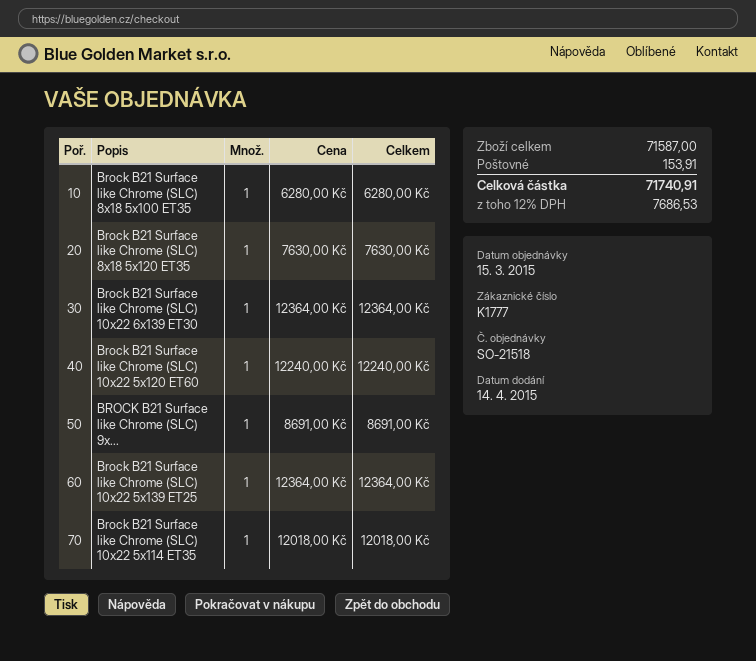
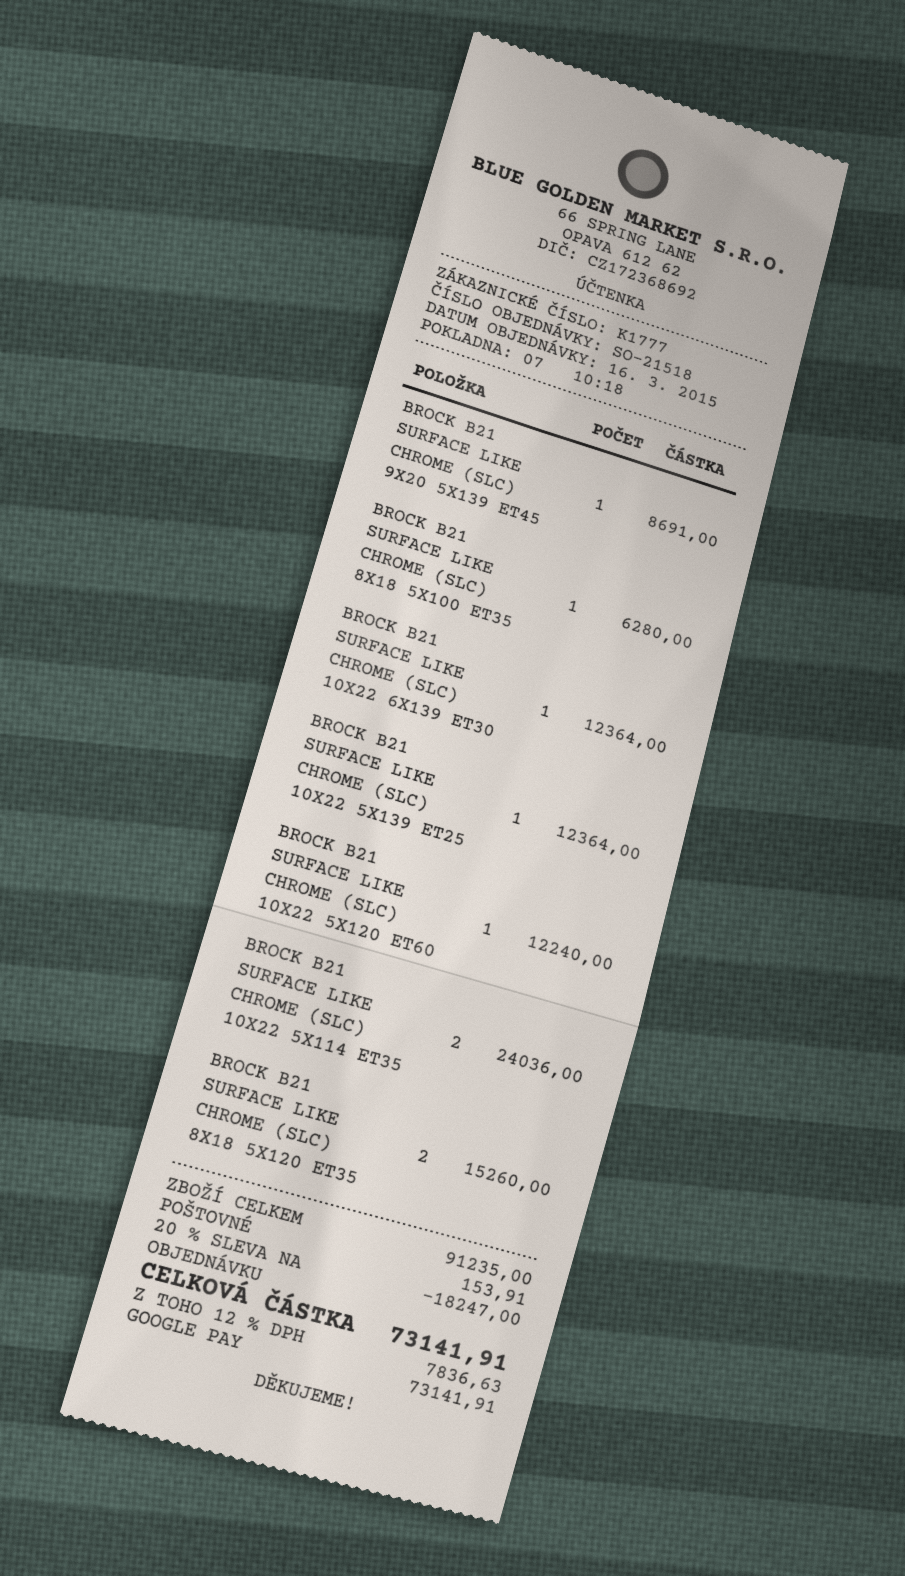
order date: 2015-03-15 -> 2015-03-16
Brock B21 Surface like Chrome (SLC) 8x18 5x120 ET35: 1 for 7630.00 -> 2 for 15260.00
Brock B21 Surface like Chrome (SLC) 10x22 5x114 ET35: 1 for 12018.00 -> 2 for 24036.00
subtotal: 71587.00 -> 91235.00
discount: none -> 20% = 18247.00
tax: 12% = 7686.53 -> 12% = 7836.63
total: 71740.91 -> 73141.91

